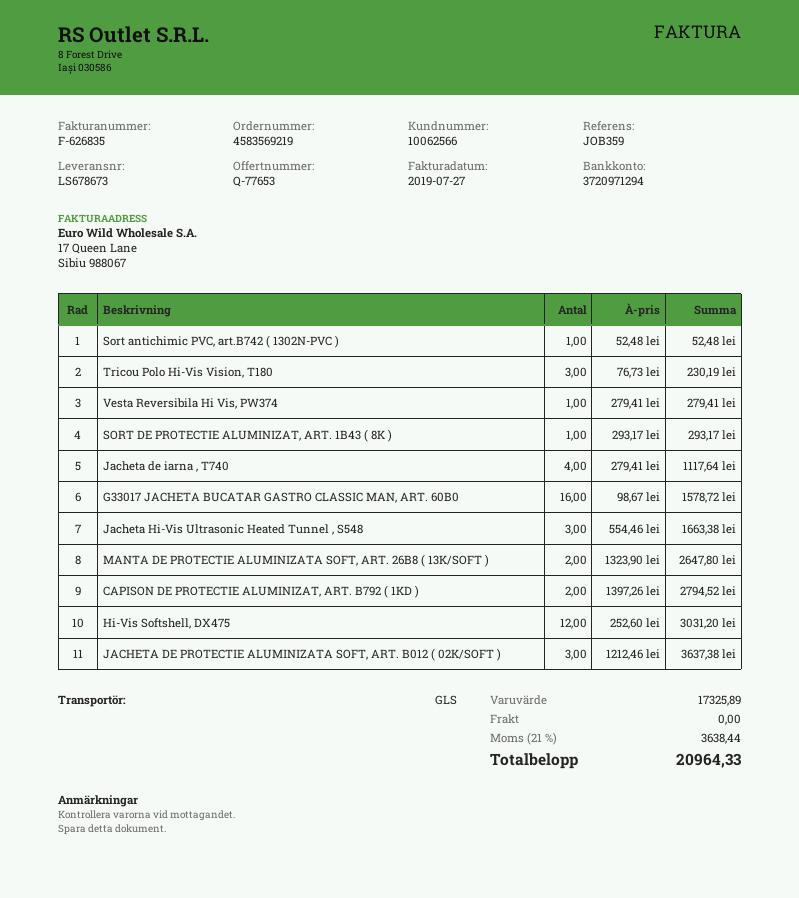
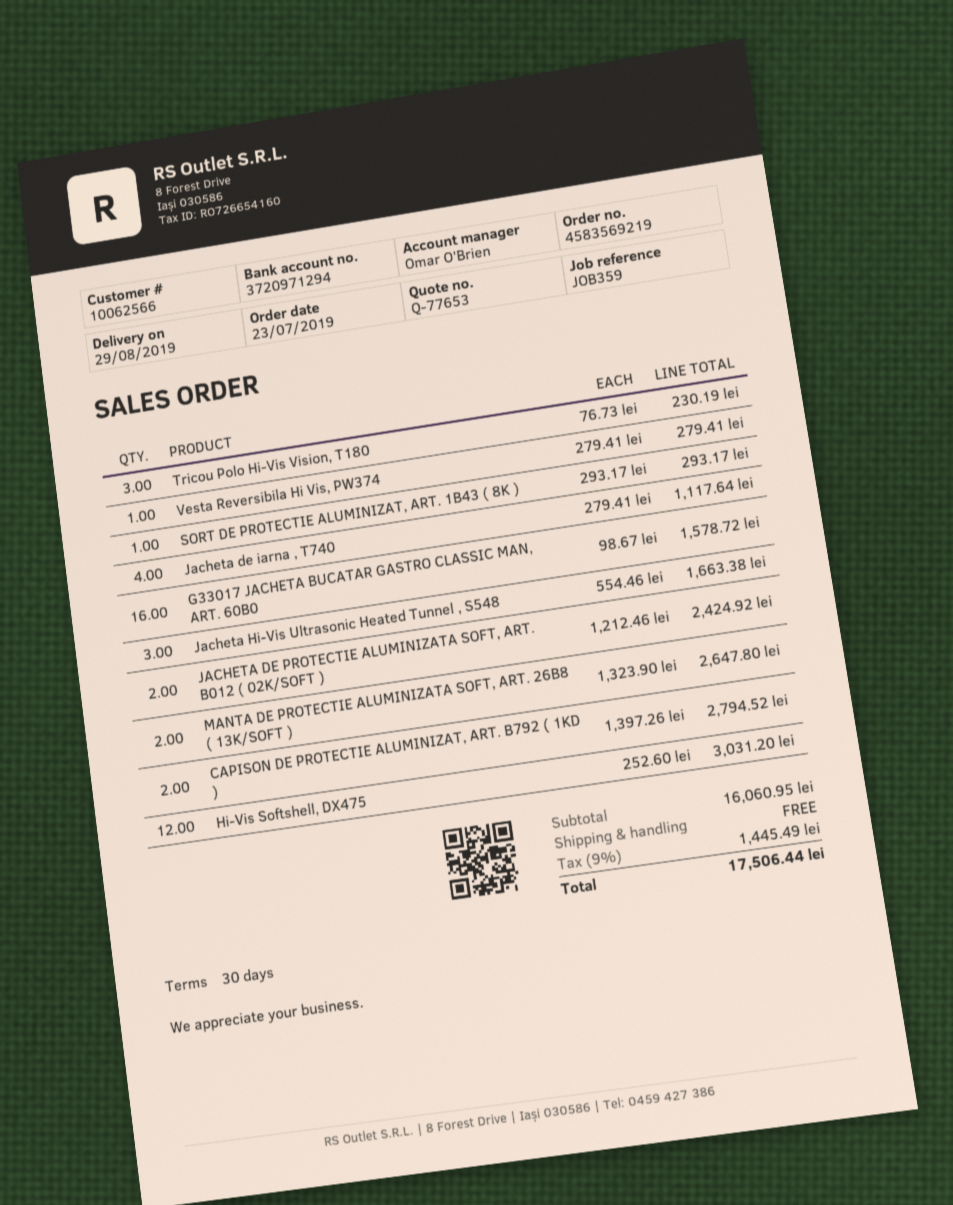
Sort antichimic PVC, art.B742 ( 1302N-PVC ): 1 x 52.48 = 52.48 -> none
JACHETA DE PROTECTIE ALUMINIZATA SOFT, ART. B012 ( 02K/SOFT ): 3 x 1212.46 = 3637.38 -> 2 x 1212.46 = 2424.92
subtotal: 17325.89 -> 16060.95
tax: 21% = 3638.44 -> 9% = 1445.49
total: 20964.33 -> 17506.44

